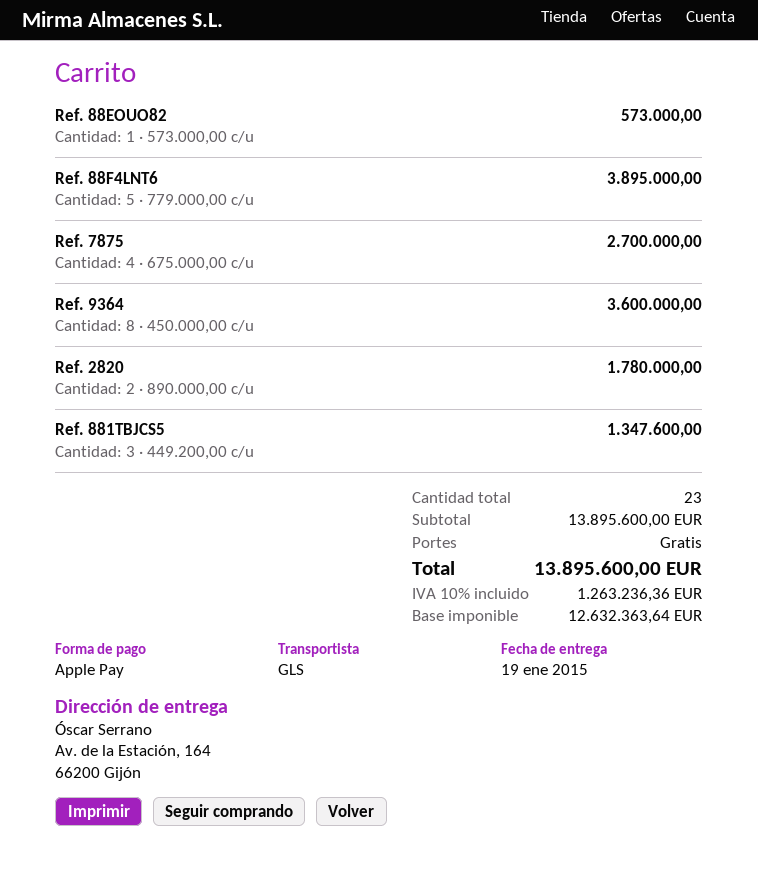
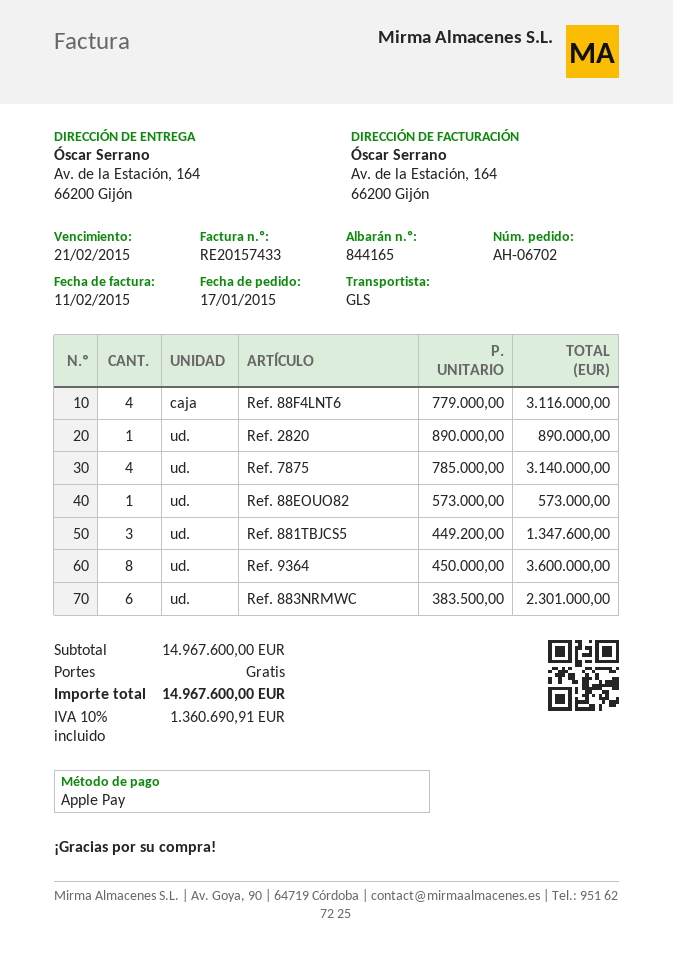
Ref. 88F4LNT6: 5 x 779000.00 = 3895000.00 -> 4 x 779000.00 = 3116000.00
Ref. 7875: 4 x 675000.00 = 2700000.00 -> 4 x 785000.00 = 3140000.00
Ref. 2820: 2 x 890000.00 = 1780000.00 -> 1 x 890000.00 = 890000.00
Ref. 883NRMWC: none -> 6 x 383500.00 = 2301000.00
subtotal: 13895600.00 -> 14967600.00
tax: 10% = 1263236.36 -> 10% = 1360690.91
total: 13895600.00 -> 14967600.00

